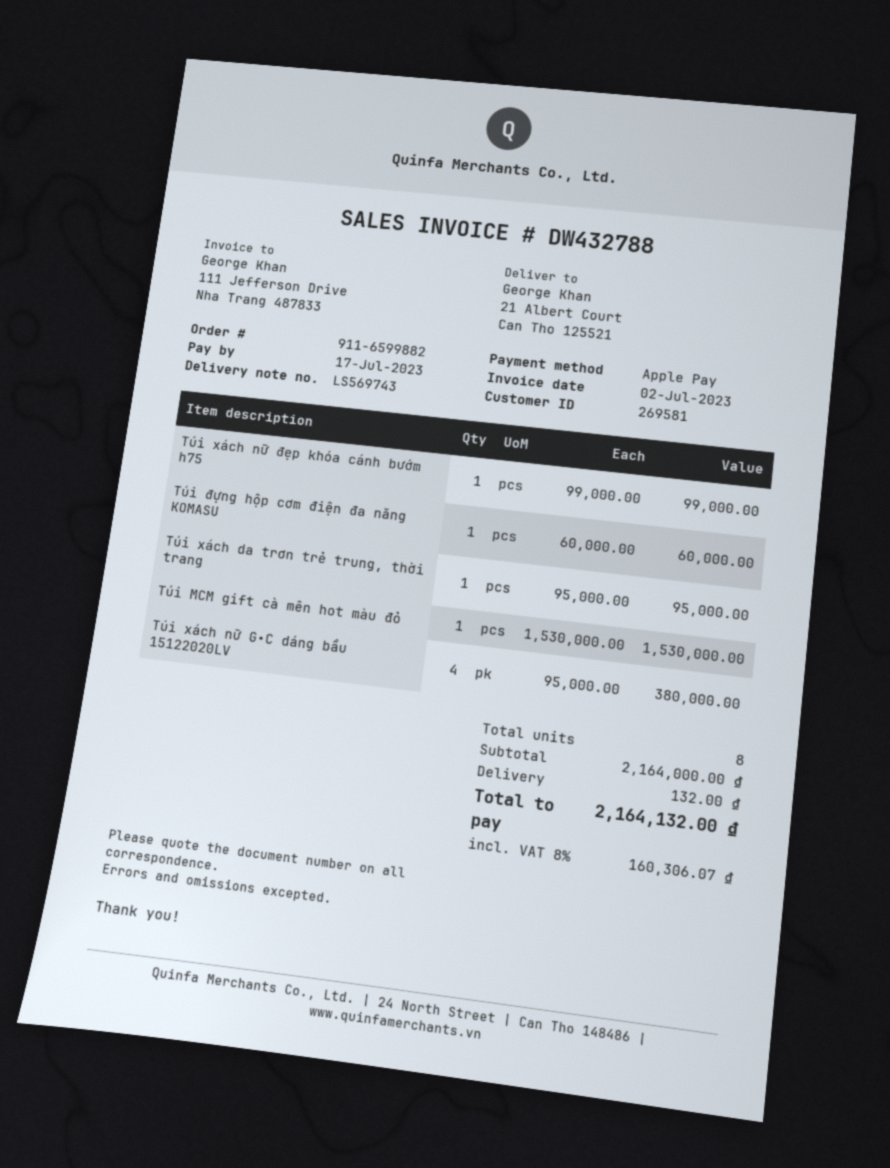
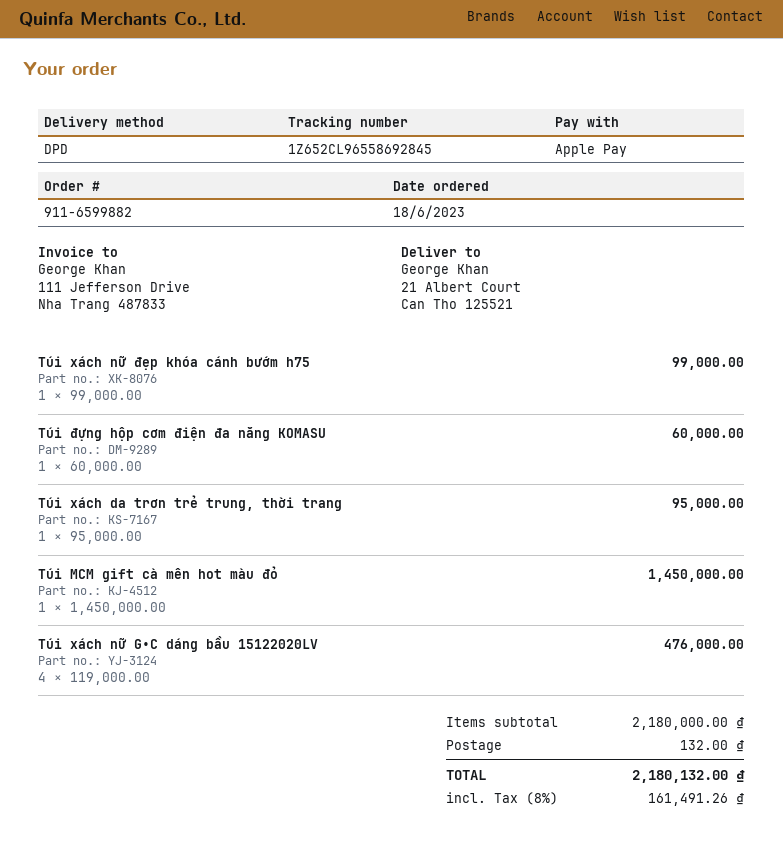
Túi MCM gift cà mên hot màu đỏ: 1 x 1530000.00 = 1530000.00 -> 1 x 1450000.00 = 1450000.00
Túi xách nữ G•C dáng bầu 15122020LV: 4 x 95000.00 = 380000.00 -> 4 x 119000.00 = 476000.00
subtotal: 2164000.00 -> 2180000.00
tax: 8% = 160306.07 -> 8% = 161491.26
total: 2164132.00 -> 2180132.00

